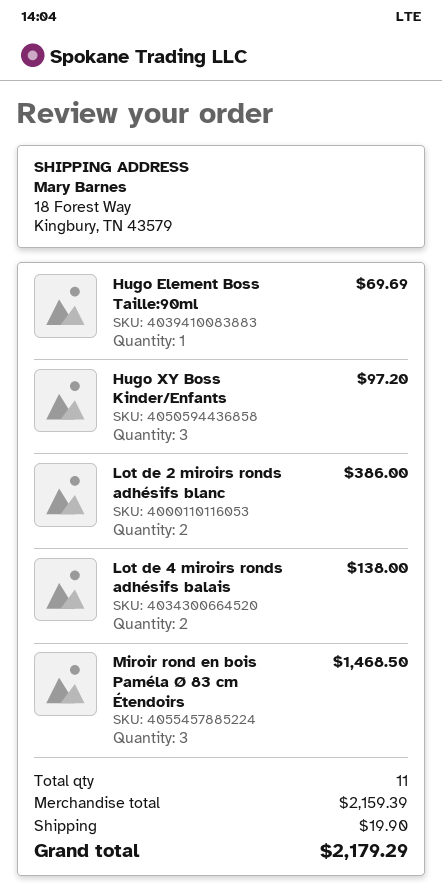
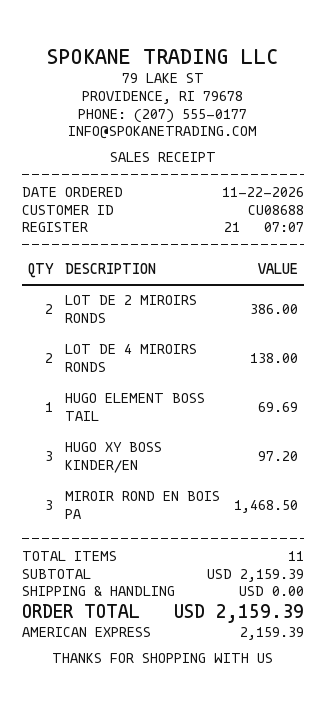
shipping: 19.90 -> 0.00
total: 2179.29 -> 2159.39

